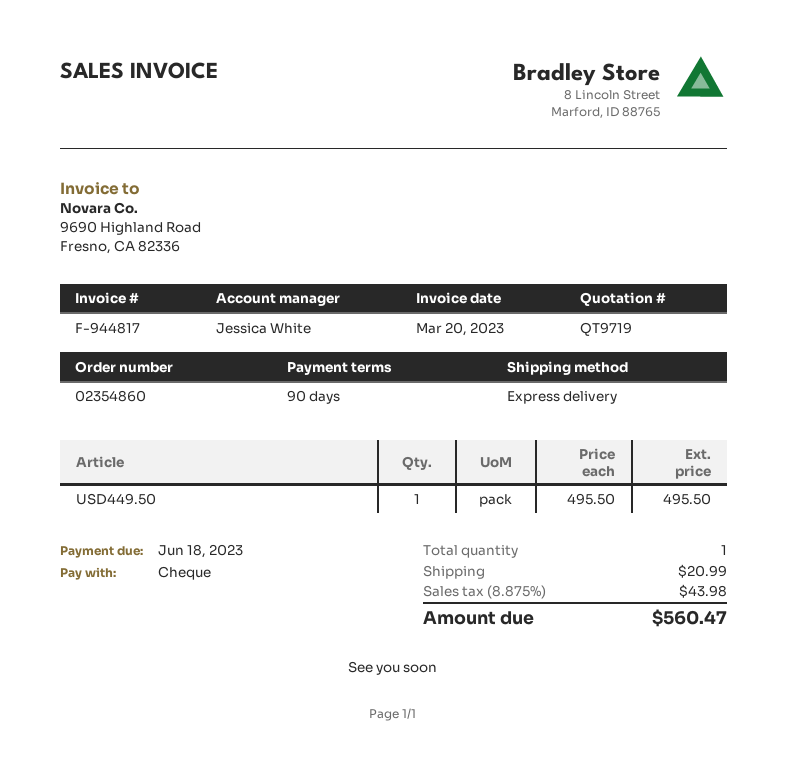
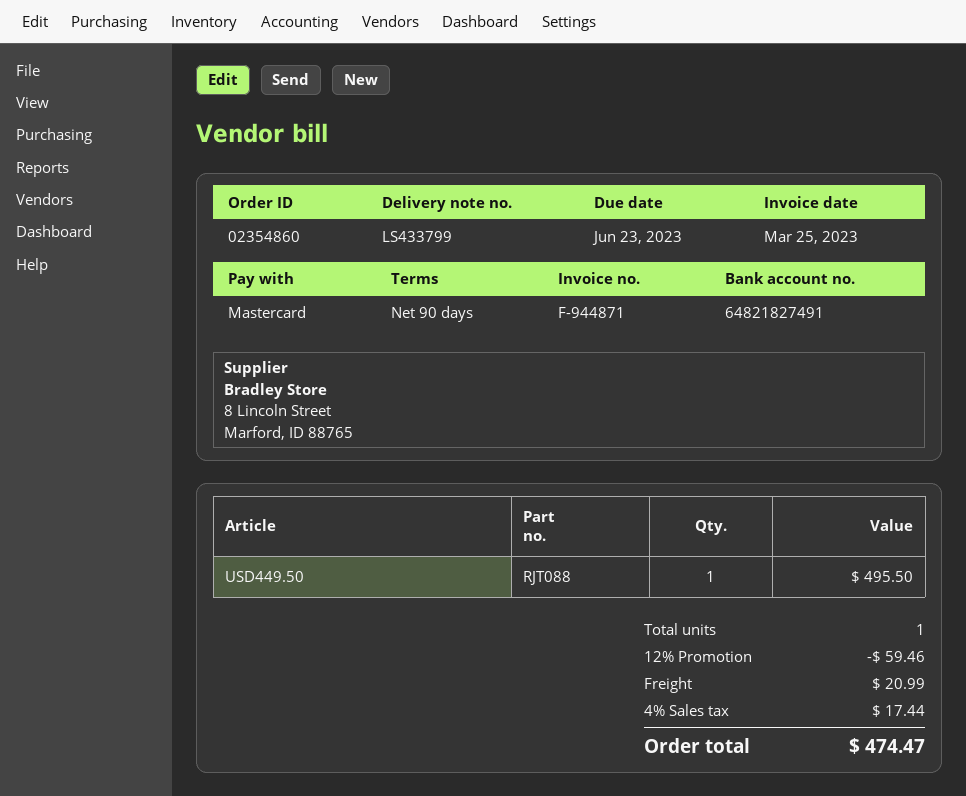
invoice number: F-944817 -> F-944871
invoice date: 2023-03-20 -> 2023-03-25
due date: 2023-06-18 -> 2023-06-23
payment method: cheque -> Mastercard
discount: none -> 12% = 59.46
tax: 8.875% = 43.98 -> 4% = 17.44
total: 560.47 -> 474.47

